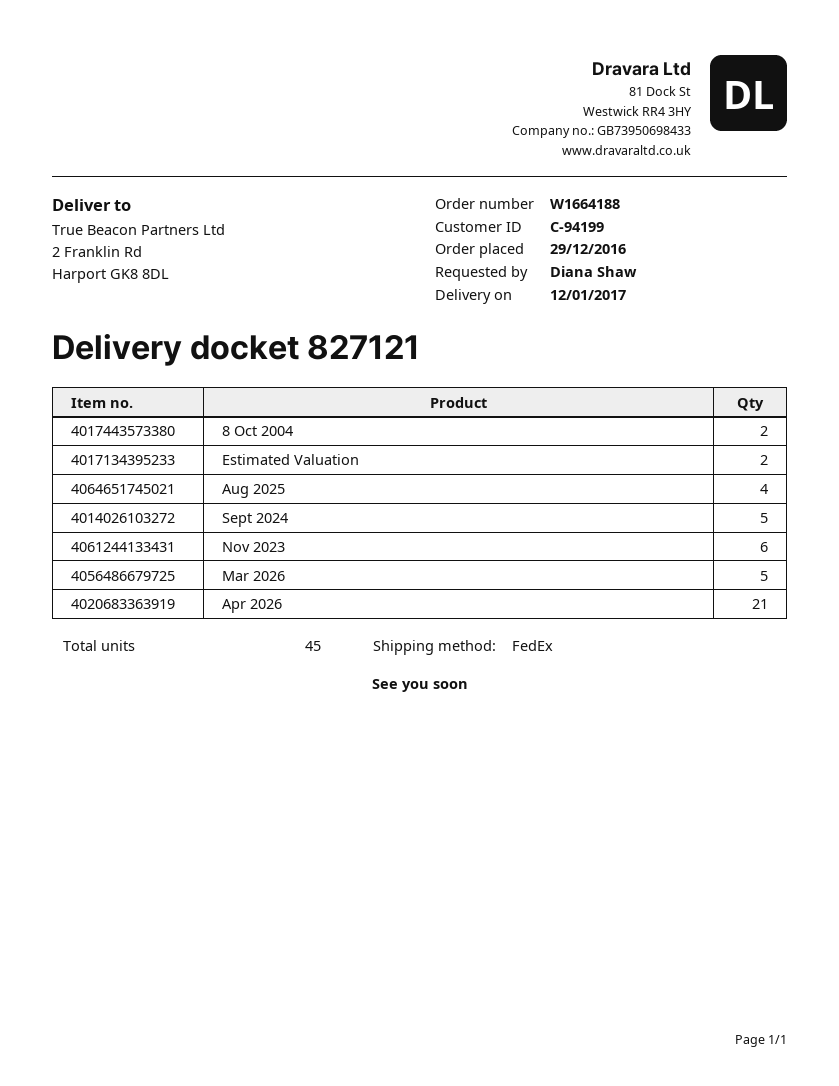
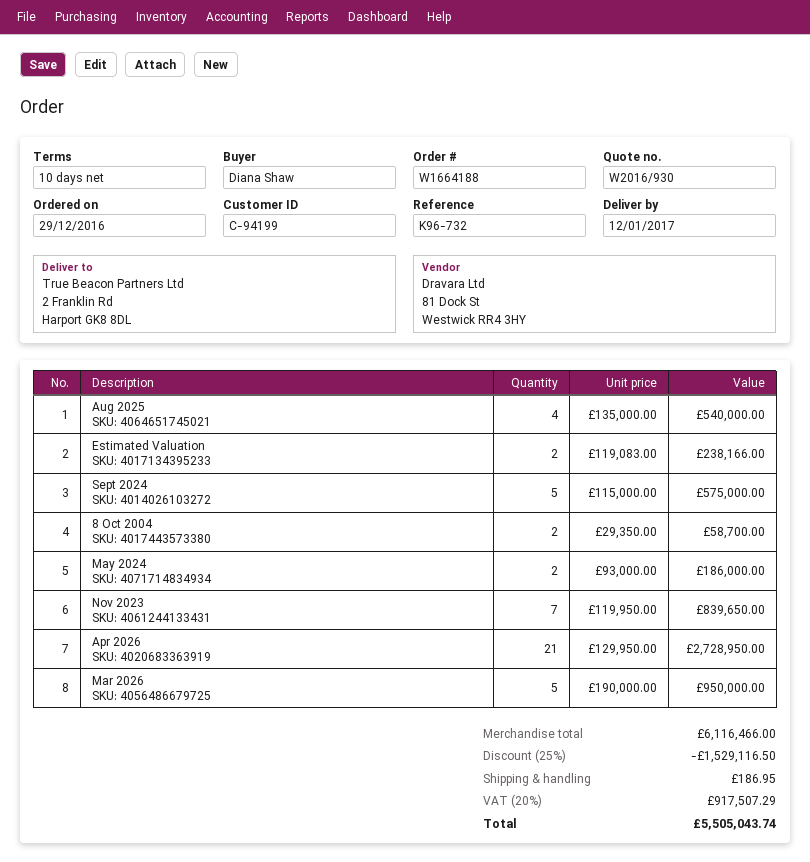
Nov 2023: 6 -> 7
May 2024: none -> 2

